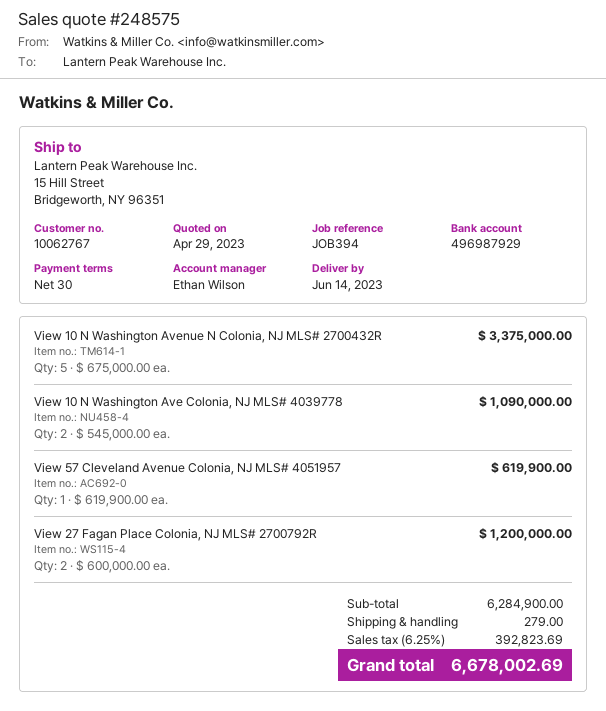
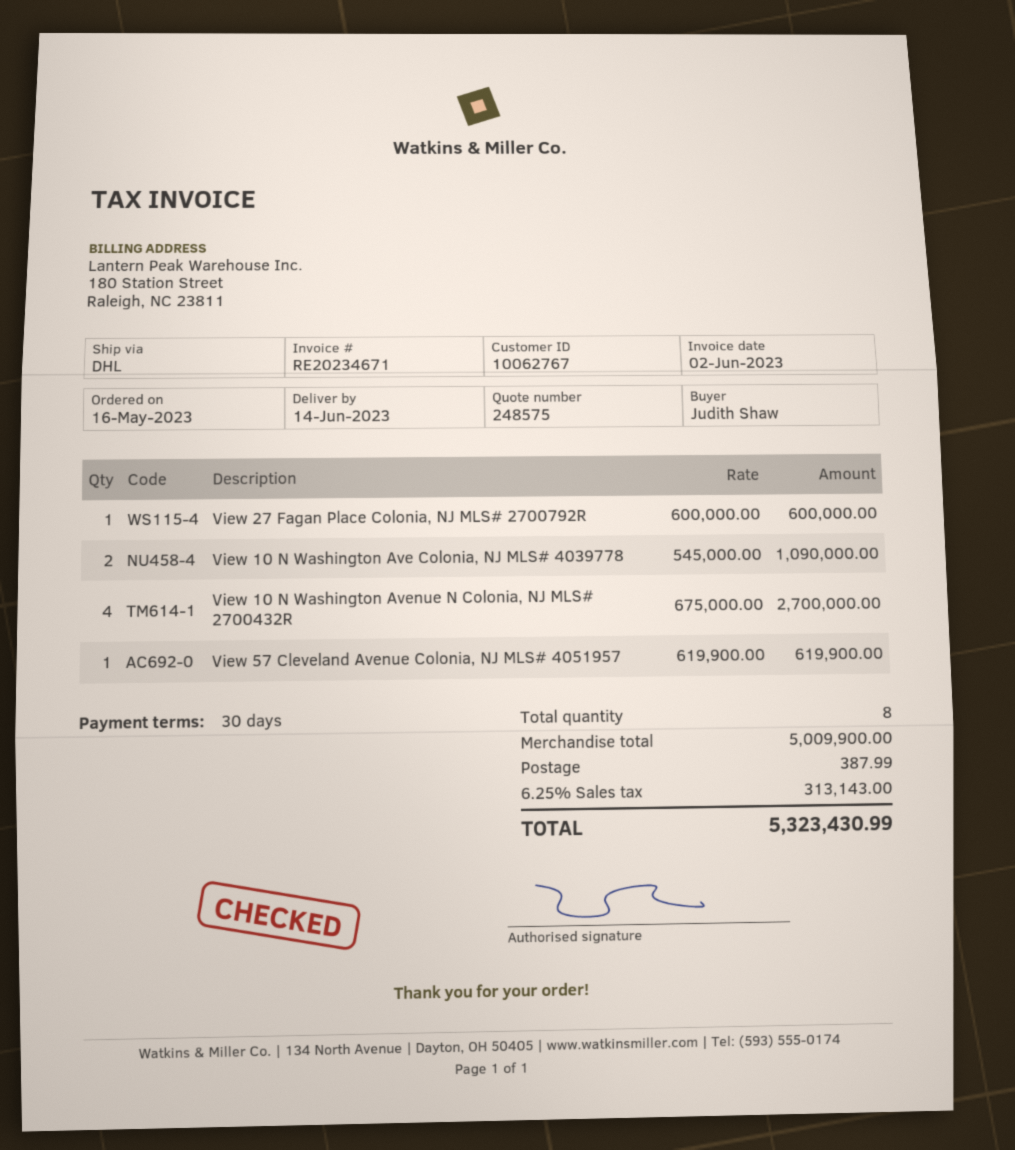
View 10 N Washington Avenue N Colonia, NJ MLS# 2700432R: 5 x 675000.00 = 3375000.00 -> 4 x 675000.00 = 2700000.00
View 27 Fagan Place Colonia, NJ MLS# 2700792R: 2 x 600000.00 = 1200000.00 -> 1 x 600000.00 = 600000.00
subtotal: 6284900.00 -> 5009900.00
shipping: 279.00 -> 387.99
tax: 6.25% = 392823.69 -> 6.25% = 313143.00
total: 6678002.69 -> 5323430.99

